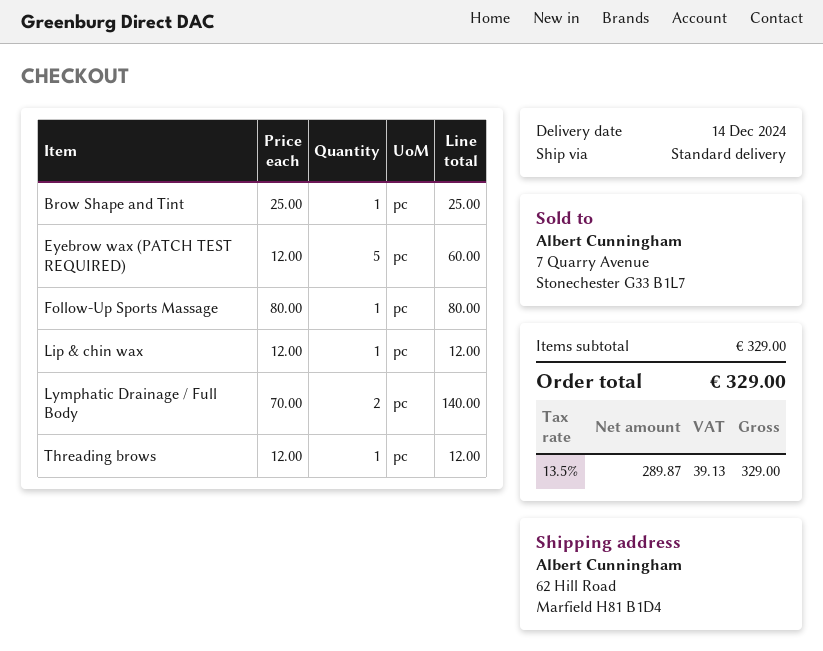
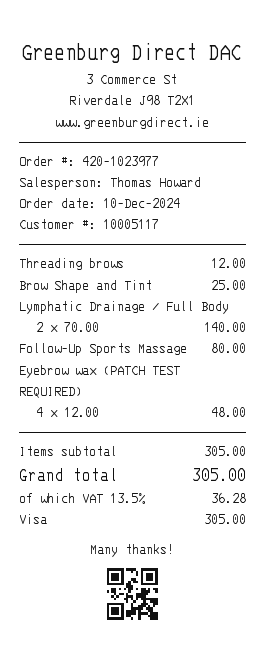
Eyebrow wax (PATCH TEST REQUIRED): 5 x 12.00 = 60.00 -> 4 x 12.00 = 48.00
Lip & chin wax: 1 x 12.00 = 12.00 -> none
subtotal: 329.00 -> 305.00
tax: 13.5% = 39.13 -> 13.5% = 36.28
total: 329.00 -> 305.00

